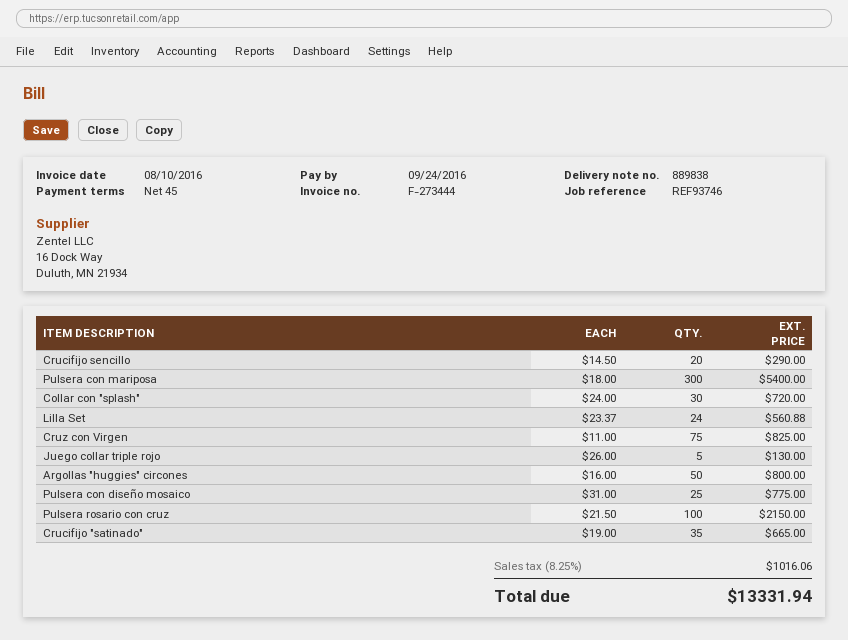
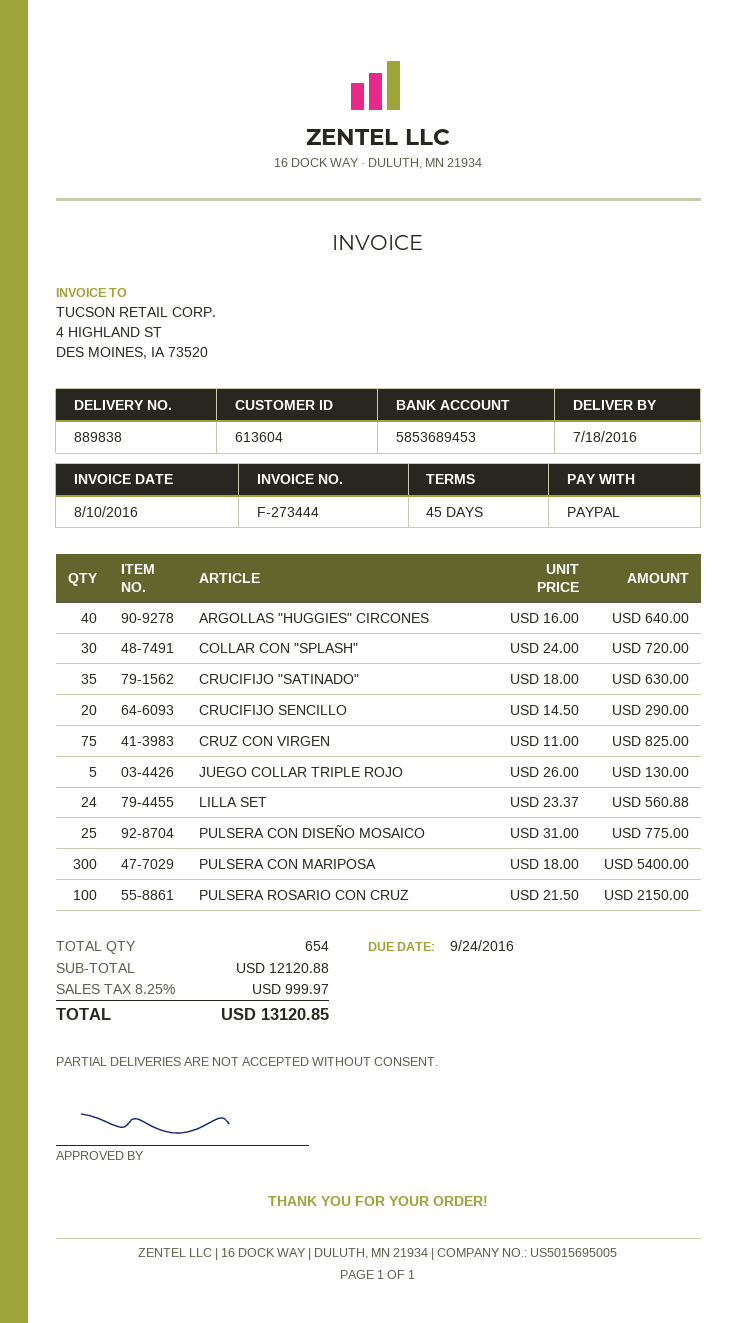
Argollas "huggies" circones: 50 x 16.00 = 800.00 -> 40 x 16.00 = 640.00
Crucifijo "satinado": 35 x 19.00 = 665.00 -> 35 x 18.00 = 630.00
tax: 8.25% = 1016.06 -> 8.25% = 999.97
total: 13331.94 -> 13120.85

